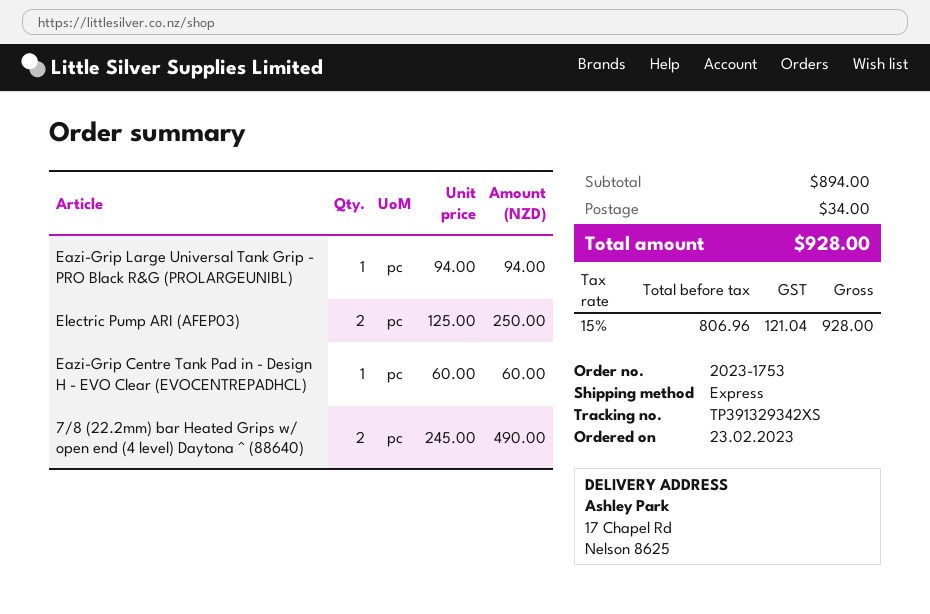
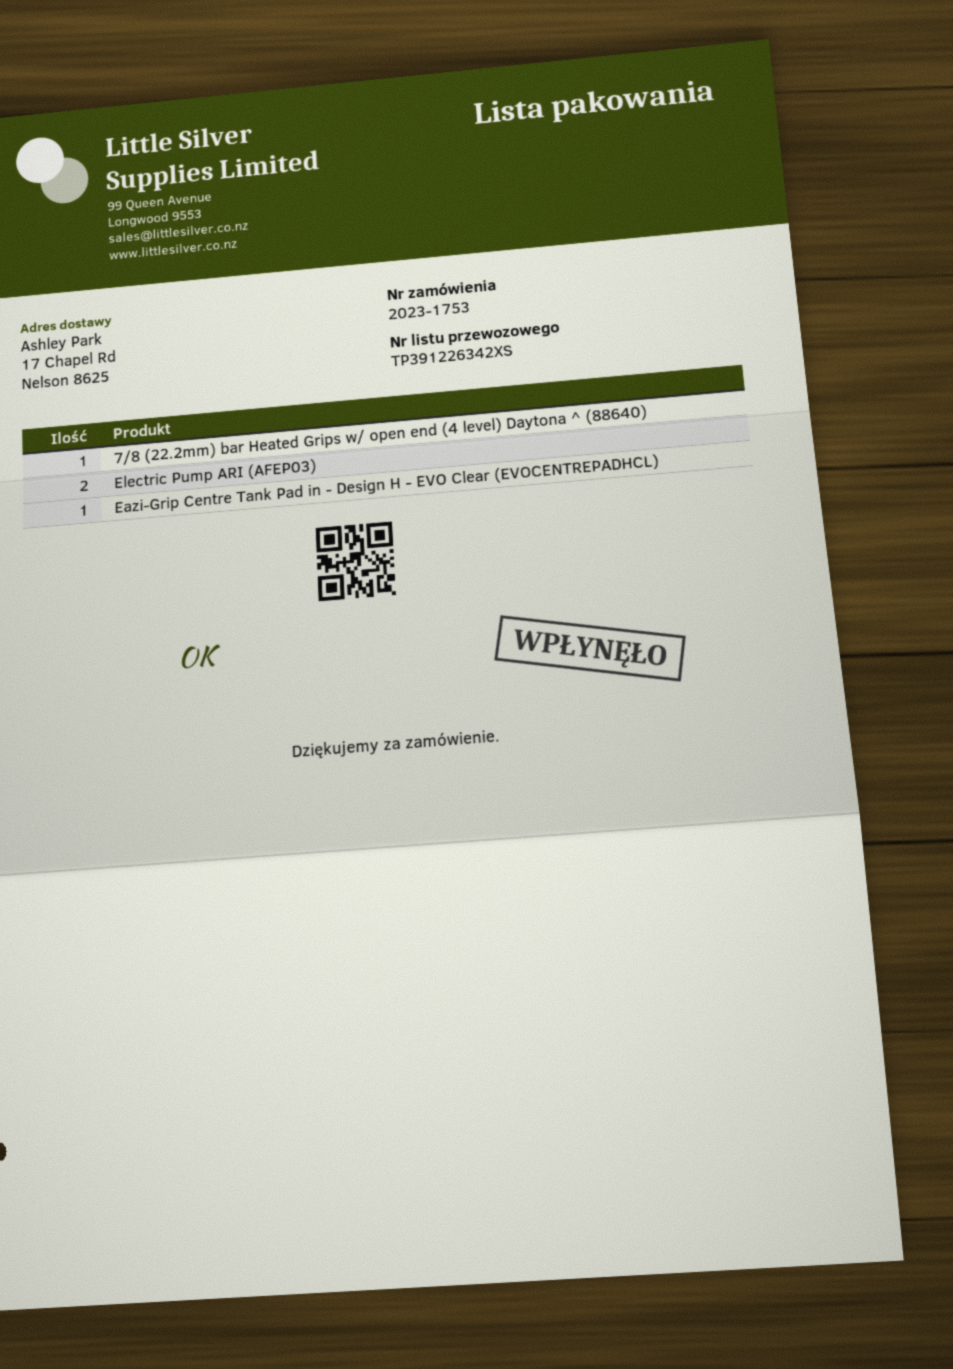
tracking number: TP391329342XS -> TP391226342XS
Eazi-Grip Large Universal Tank Grip - PRO Black R&G (PROLARGEUNIBL): 1 -> none
7/8 (22.2mm) bar Heated Grips w/ open end (4 level) Daytona ^ (88640): 2 -> 1

